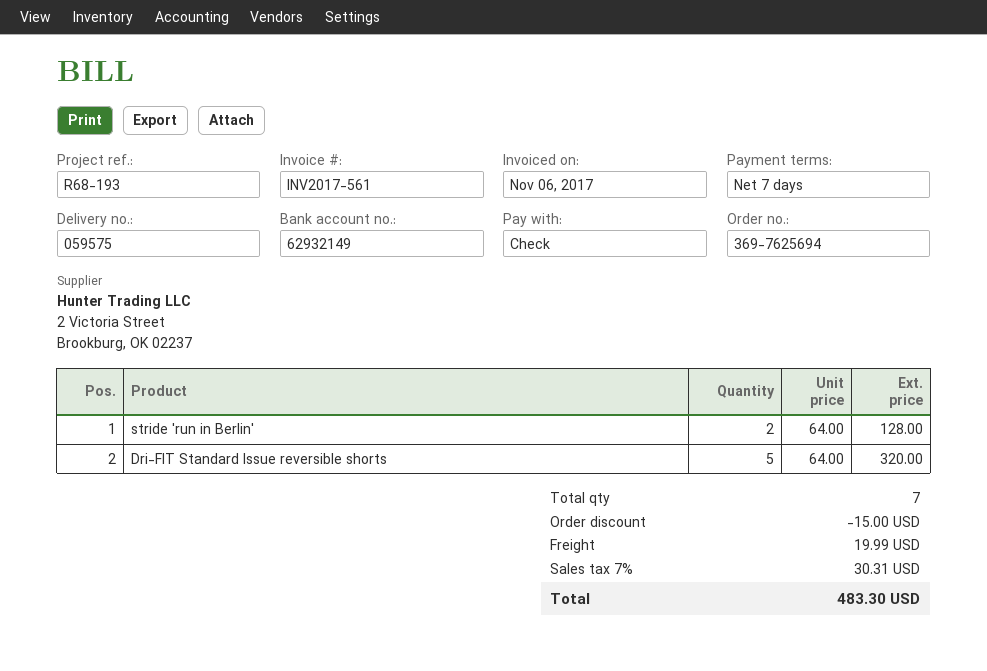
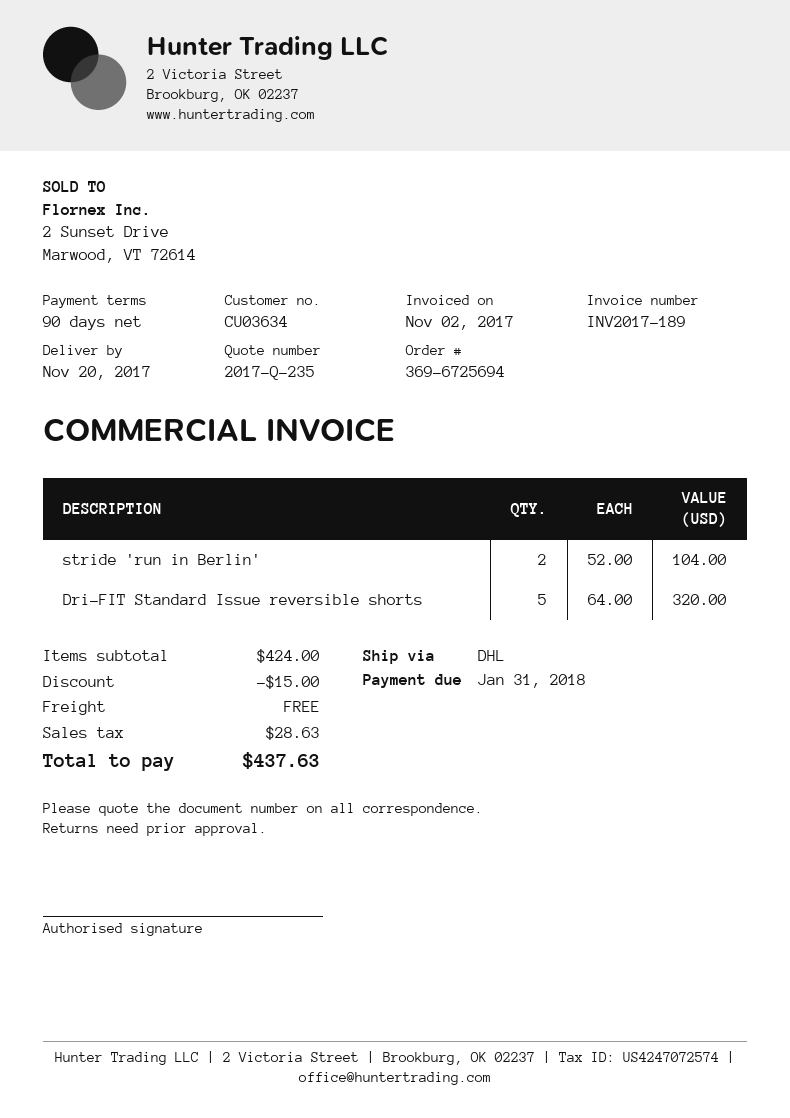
order number: 369-7625694 -> 369-6725694
invoice number: INV2017-561 -> INV2017-189
invoice date: 2017-11-06 -> 2017-11-02
payment terms: 7 days -> 90 days
stride 'run in Berlin': 2 x 64.00 = 128.00 -> 2 x 52.00 = 104.00
shipping: 19.99 -> 0.00
tax: 30.31 -> 28.63
total: 483.30 -> 437.63

